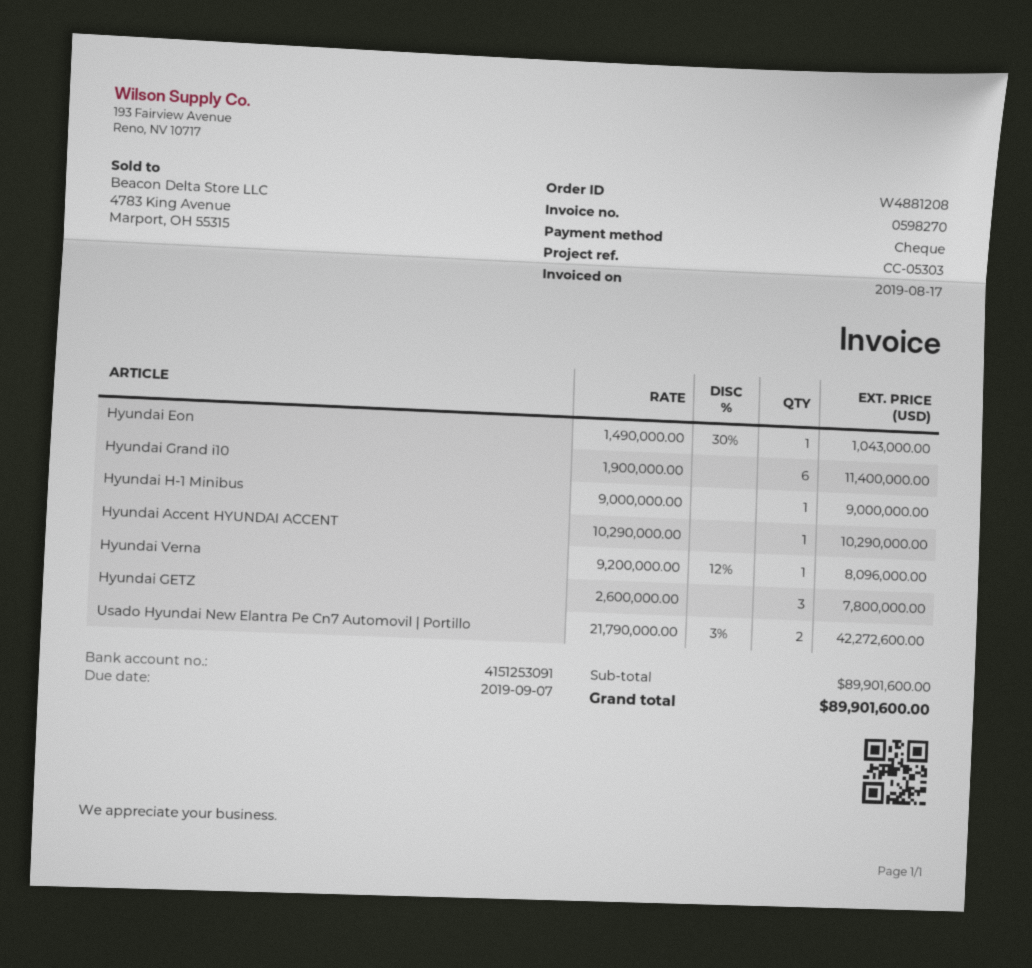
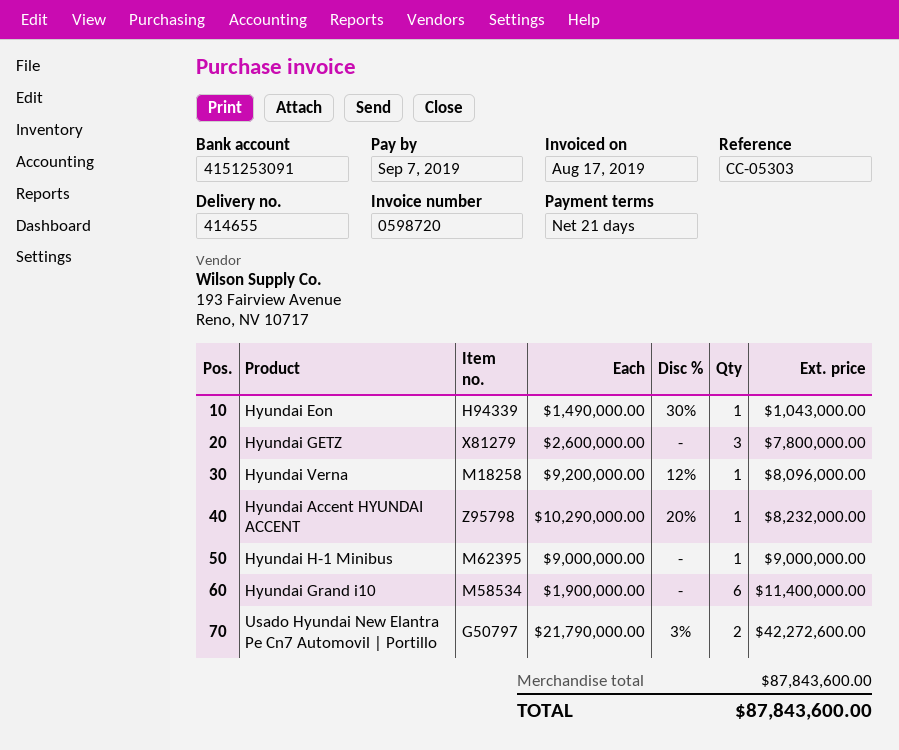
invoice number: 0598270 -> 0598720
Hyundai Accent HYUNDAI ACCENT: 1 x 10290000.00 = 10290000.00 -> 1 x 10290000.00 - 20% = 8232000.00
subtotal: 89901600.00 -> 87843600.00
total: 89901600.00 -> 87843600.00

